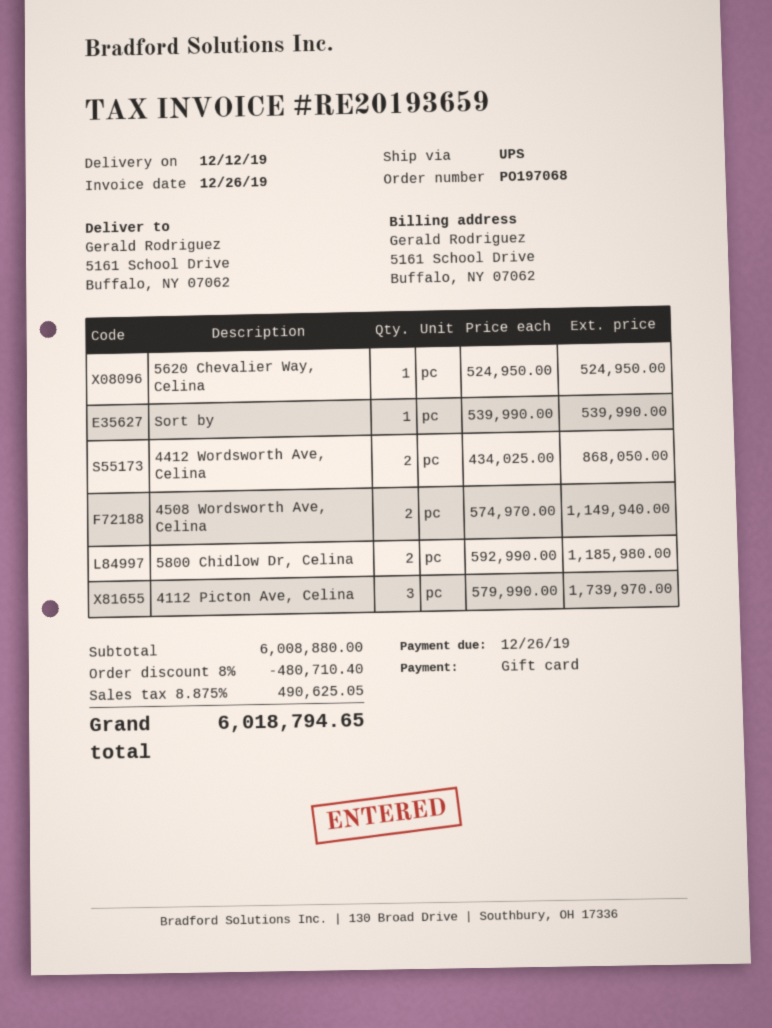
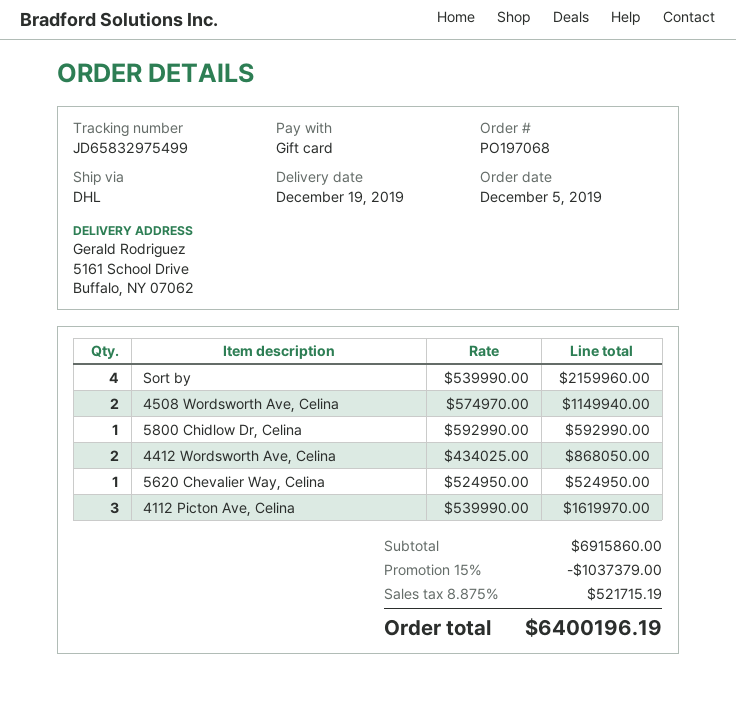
delivery date: 2019-12-12 -> 2019-12-19
shipping method: UPS -> DHL
Sort by: 1 x 539990.00 = 539990.00 -> 4 x 539990.00 = 2159960.00
5800 Chidlow Dr, Celina: 2 x 592990.00 = 1185980.00 -> 1 x 592990.00 = 592990.00
4112 Picton Ave, Celina: 3 x 579990.00 = 1739970.00 -> 3 x 539990.00 = 1619970.00
subtotal: 6008880.00 -> 6915860.00
discount: 8% = 480710.40 -> 15% = 1037379.00
tax: 8.875% = 490625.05 -> 8.875% = 521715.19
total: 6018794.65 -> 6400196.19

